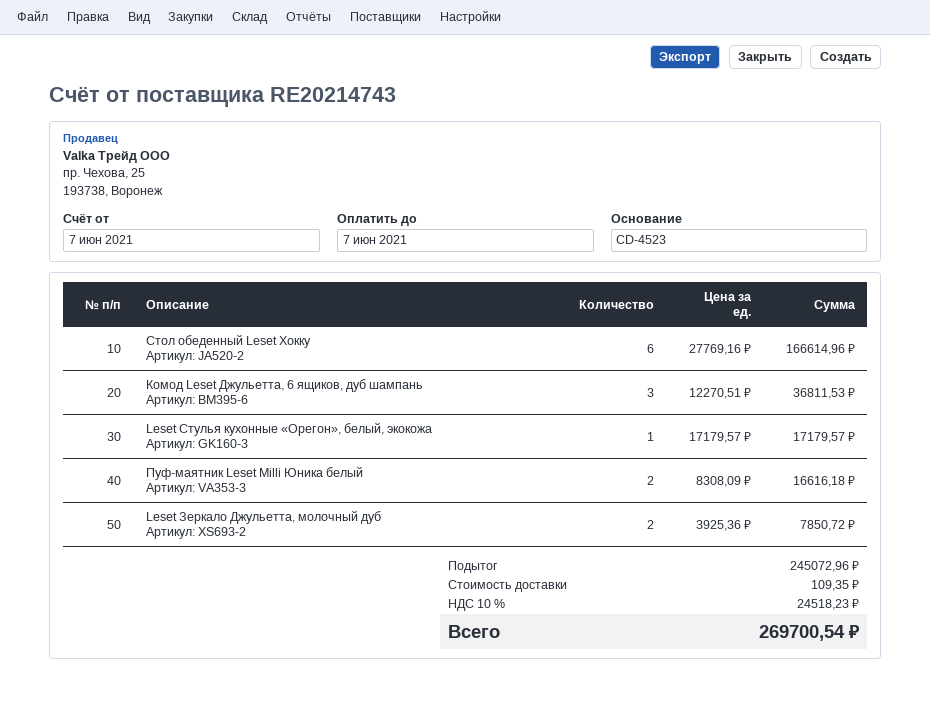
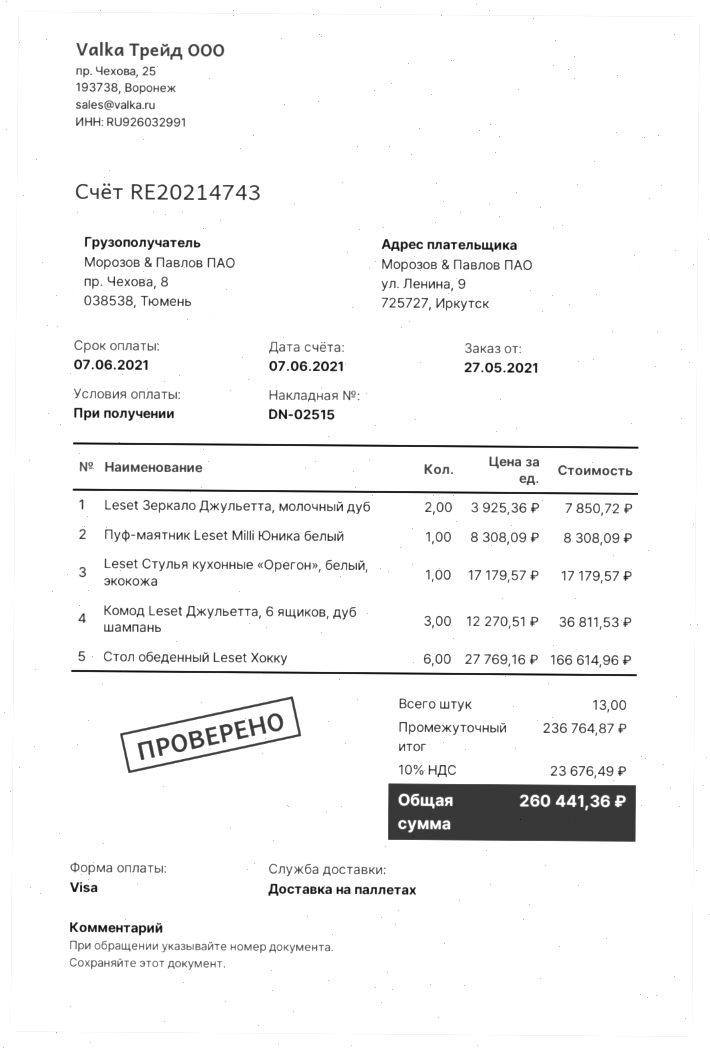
Пуф-маятник Leset Milli Юника белый: 2 x 8308.09 = 16616.18 -> 1 x 8308.09 = 8308.09
subtotal: 245072.96 -> 236764.87
shipping: 109.35 -> none
tax: 10% = 24518.23 -> 10% = 23676.49
total: 269700.54 -> 260441.36

